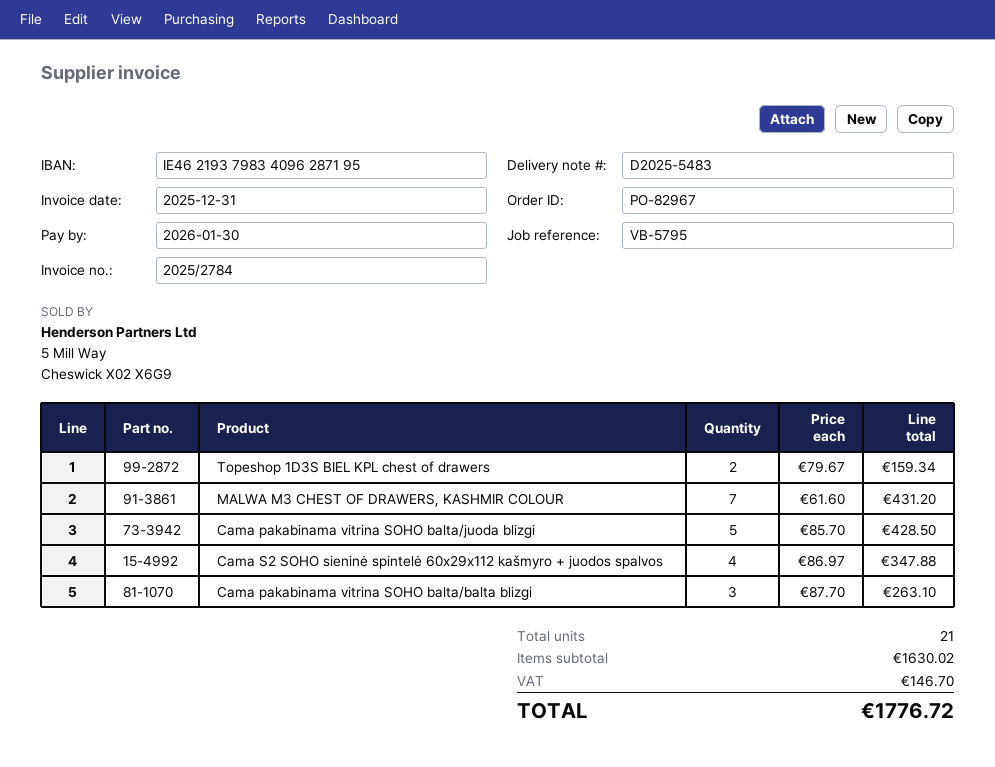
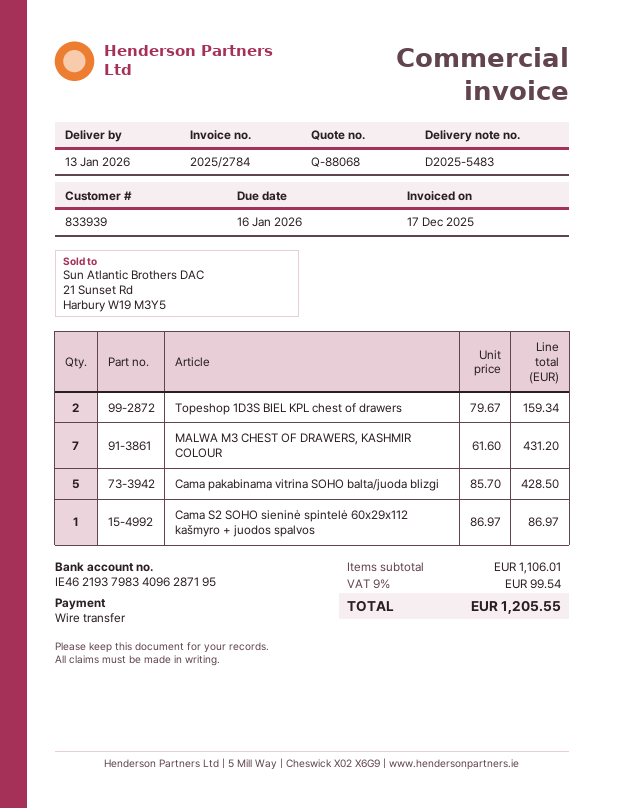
invoice date: 2025-12-31 -> 2025-12-17
due date: 2026-01-30 -> 2026-01-16
Cama S2 SOHO sieninė spintelė 60x29x112 kašmyro + juodos spalvos: 4 x 86.97 = 347.88 -> 1 x 86.97 = 86.97
Cama pakabinama vitrina SOHO balta/balta blizgi: 3 x 87.70 = 263.10 -> none
subtotal: 1630.02 -> 1106.01
tax: 146.70 -> 99.54
total: 1776.72 -> 1205.55

